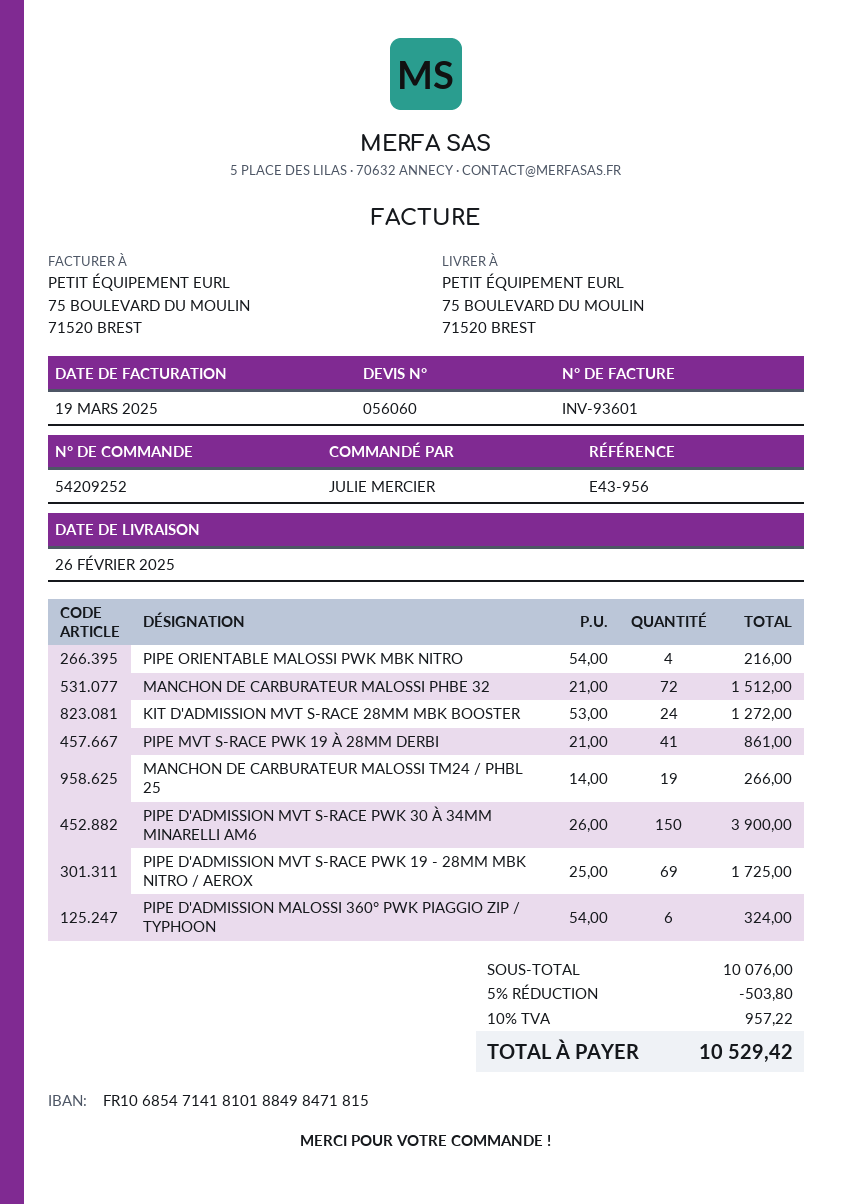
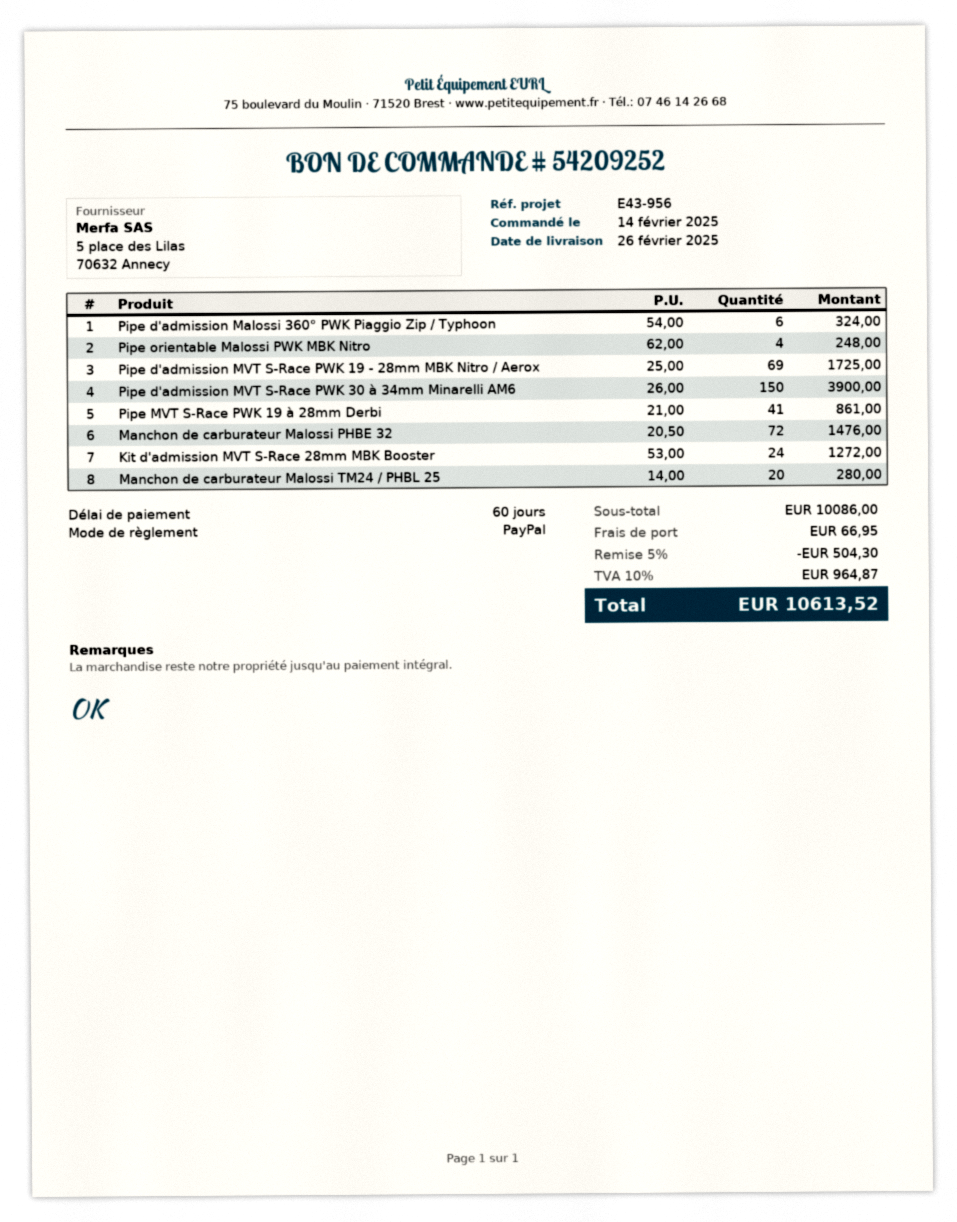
PIPE ORIENTABLE MALOSSI PWK MBK NITRO: 4 x 54.00 = 216.00 -> 4 x 62.00 = 248.00
MANCHON DE CARBURATEUR MALOSSI PHBE 32: 72 x 21.00 = 1512.00 -> 72 x 20.50 = 1476.00
MANCHON DE CARBURATEUR MALOSSI TM24 / PHBL 25: 19 x 14.00 = 266.00 -> 20 x 14.00 = 280.00
subtotal: 10076.00 -> 10086.00
discount: 5% = 503.80 -> 5% = 504.30
shipping: none -> 66.95
tax: 10% = 957.22 -> 10% = 964.87
total: 10529.42 -> 10613.52

